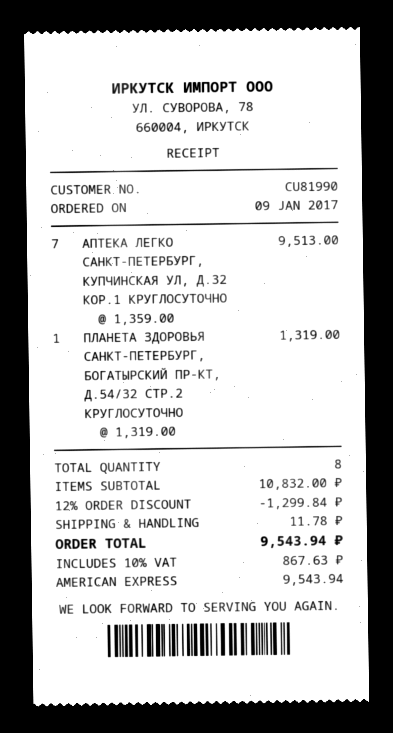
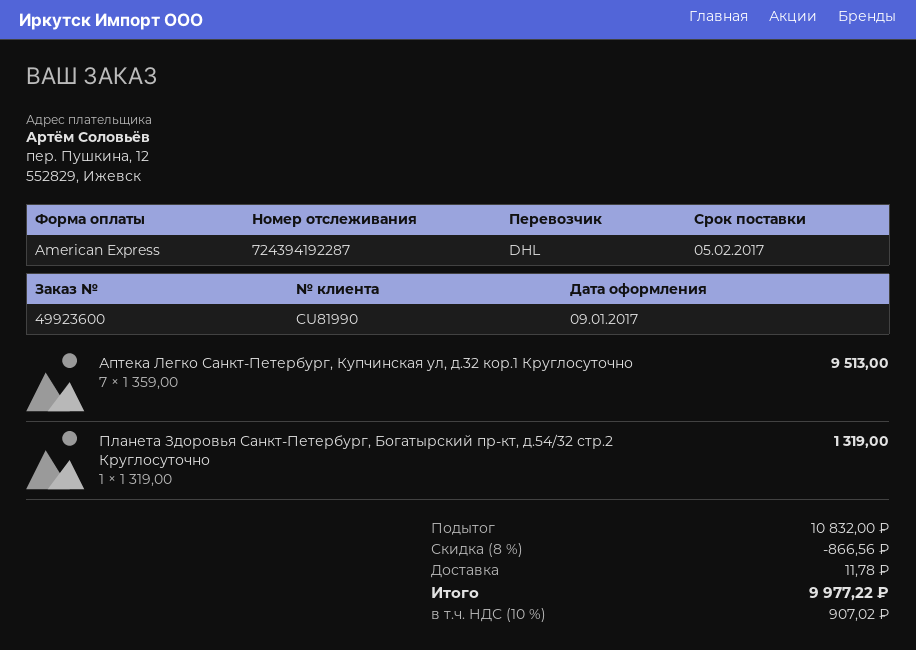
discount: 12% = 1299.84 -> 8% = 866.56
tax: 10% = 867.63 -> 10% = 907.02
total: 9543.94 -> 9977.22

